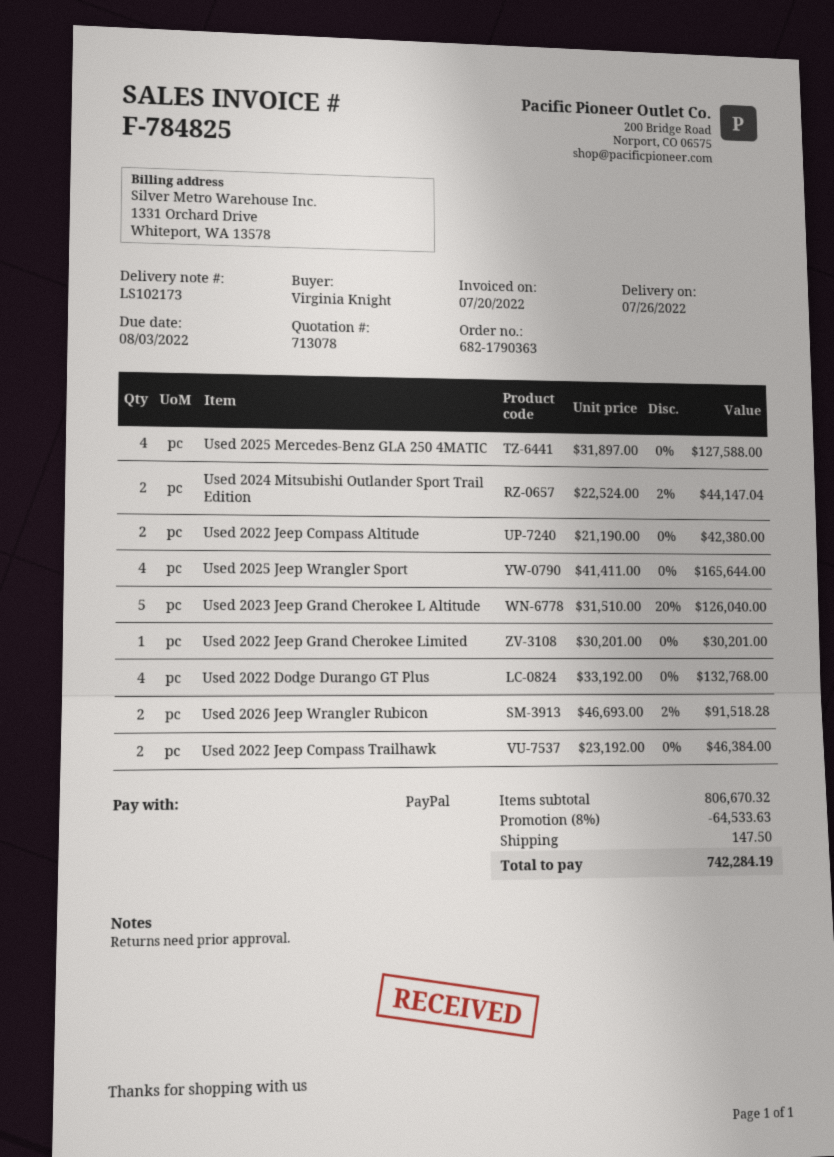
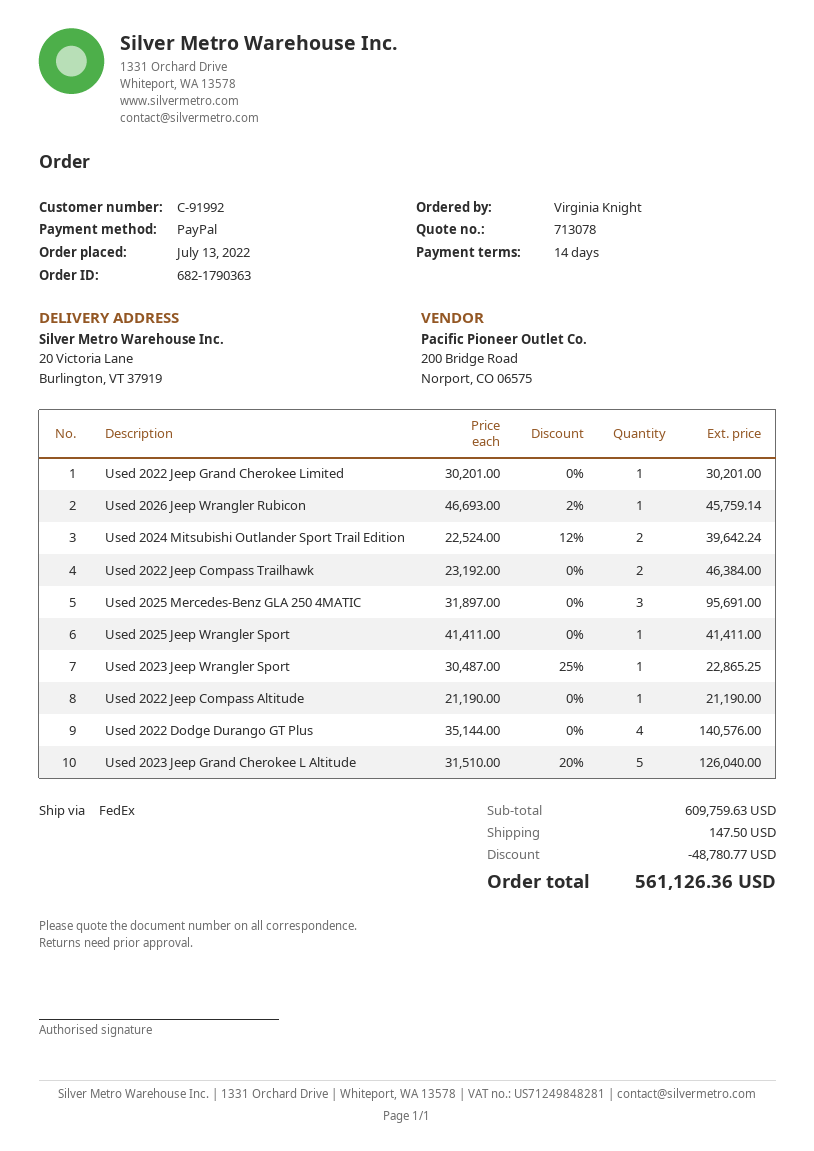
Used 2025 Mercedes-Benz GLA 250 4MATIC: 4 x 31897.00 = 127588.00 -> 3 x 31897.00 = 95691.00
Used 2024 Mitsubishi Outlander Sport Trail Edition: 2 x 22524.00 - 2% = 44147.04 -> 2 x 22524.00 - 12% = 39642.24
Used 2022 Jeep Compass Altitude: 2 x 21190.00 = 42380.00 -> 1 x 21190.00 = 21190.00
Used 2025 Jeep Wrangler Sport: 4 x 41411.00 = 165644.00 -> 1 x 41411.00 = 41411.00
Used 2022 Dodge Durango GT Plus: 4 x 33192.00 = 132768.00 -> 4 x 35144.00 = 140576.00
Used 2026 Jeep Wrangler Rubicon: 2 x 46693.00 - 2% = 91518.28 -> 1 x 46693.00 - 2% = 45759.14
Used 2023 Jeep Wrangler Sport: none -> 1 x 30487.00 - 25% = 22865.25
subtotal: 806670.32 -> 609759.63
discount: 64533.63 -> 48780.77
total: 742284.19 -> 561126.36

